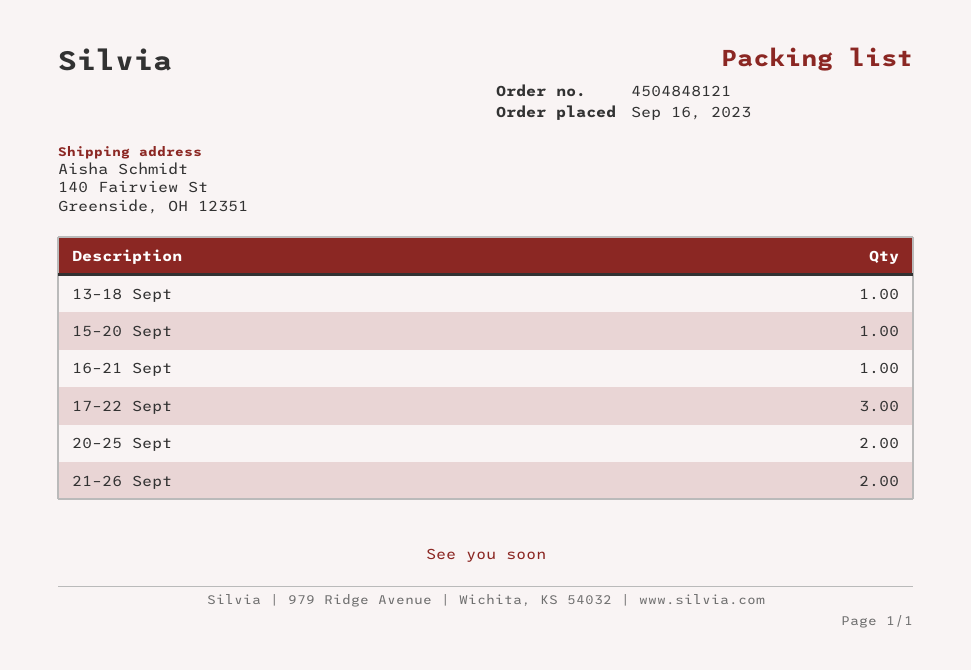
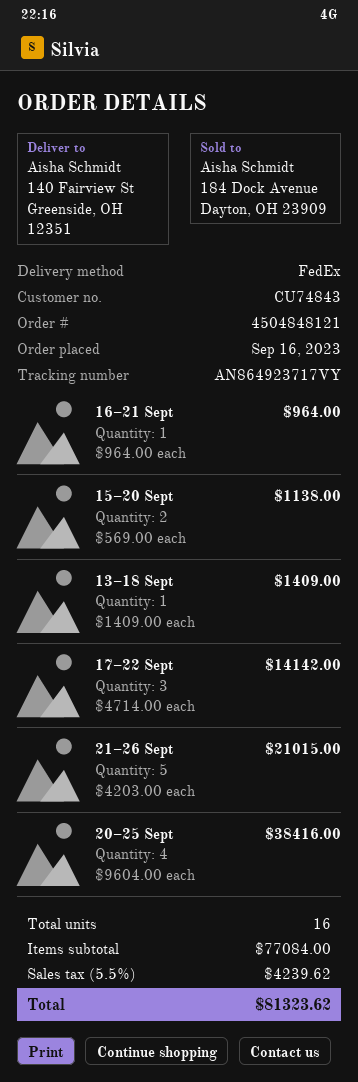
15–20 Sept: 1 -> 2
20–25 Sept: 2 -> 4
21–26 Sept: 2 -> 5

